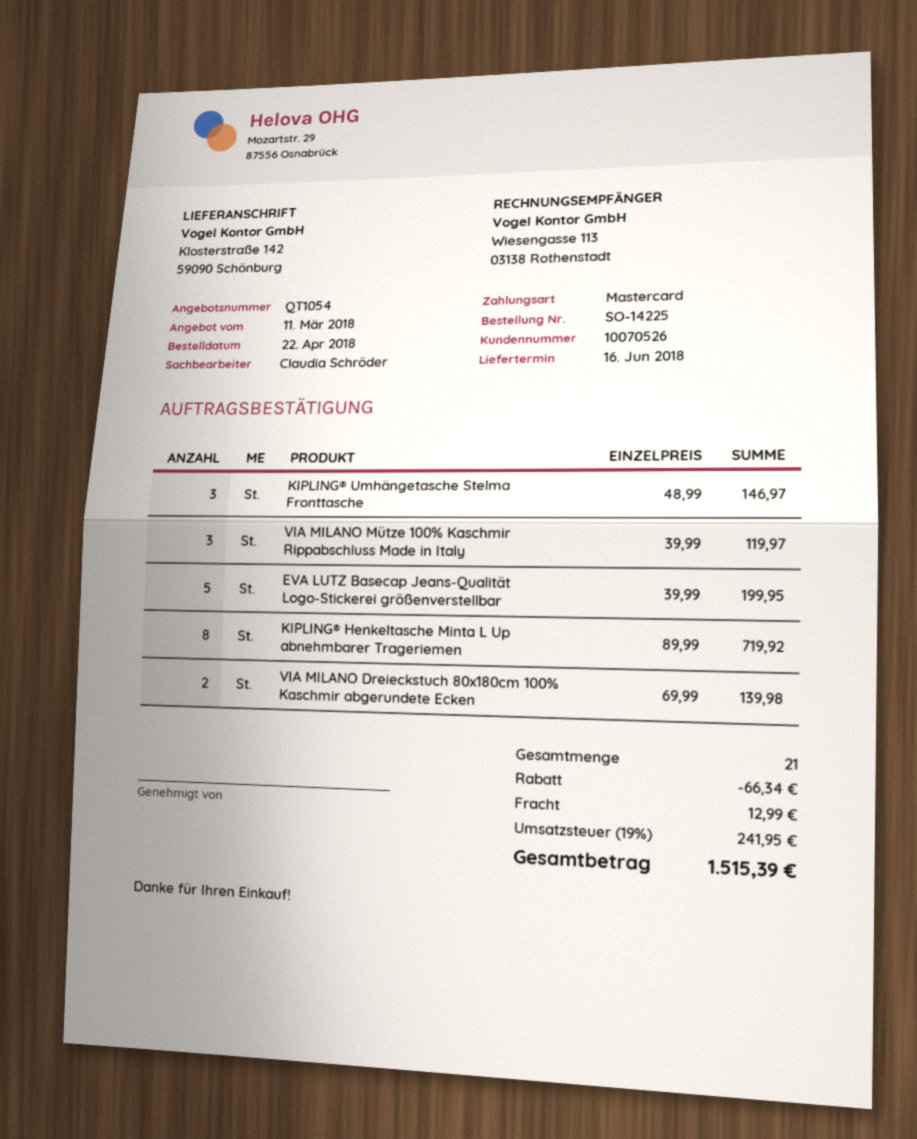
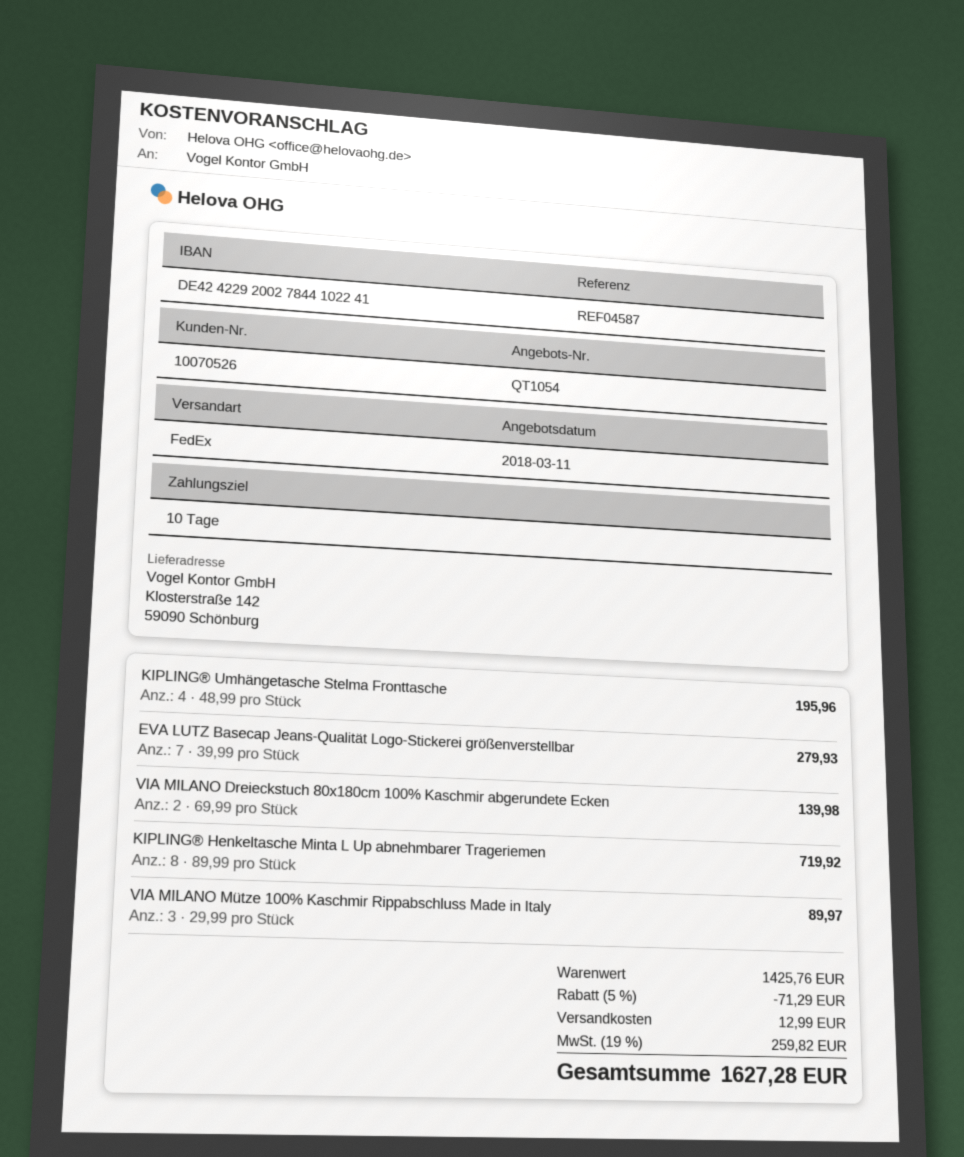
KIPLING® Umhängetasche Stelma Fronttasche: 3 x 48.99 = 146.97 -> 4 x 48.99 = 195.96
VIA MILANO Mütze 100% Kaschmir Rippabschluss Made in Italy: 3 x 39.99 = 119.97 -> 3 x 29.99 = 89.97
EVA LUTZ Basecap Jeans-Qualität Logo-Stickerei größenverstellbar: 5 x 39.99 = 199.95 -> 7 x 39.99 = 279.93
discount: 66.34 -> 71.29
tax: 19% = 241.95 -> 19% = 259.82
total: 1515.39 -> 1627.28

